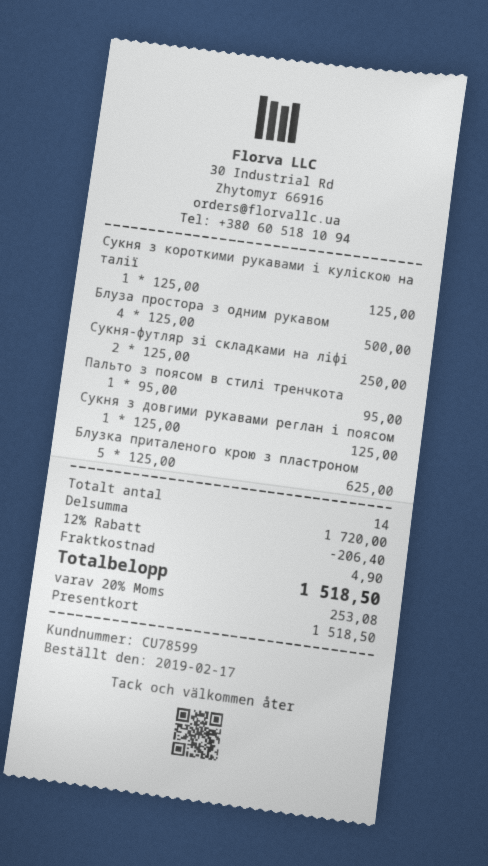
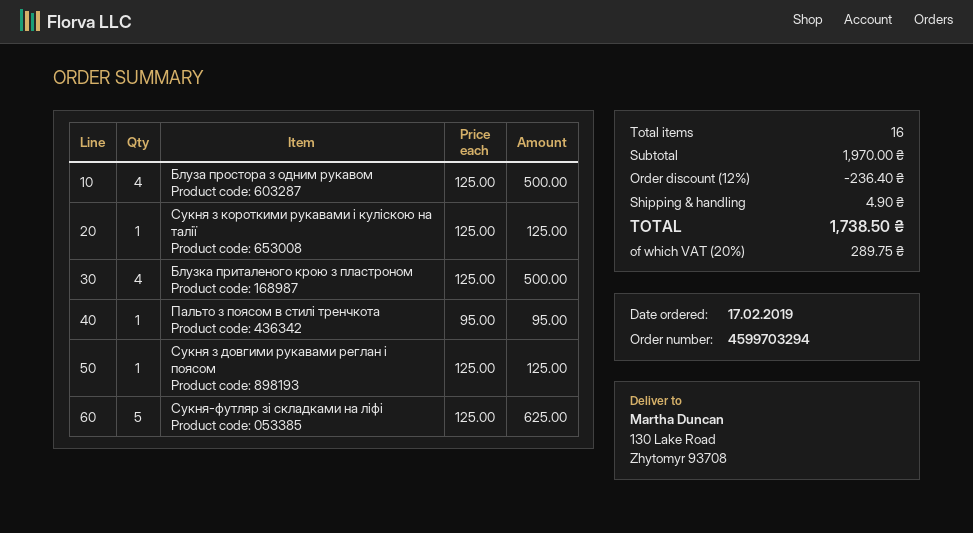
Сукня-футляр зі складками на ліфі: 2 x 125.00 = 250.00 -> 5 x 125.00 = 625.00
Блузка приталеного крою з пластроном: 5 x 125.00 = 625.00 -> 4 x 125.00 = 500.00
total quantity: 14 -> 16
subtotal: 1720.00 -> 1970.00
discount: 12% = 206.40 -> 12% = 236.40
tax: 20% = 253.08 -> 20% = 289.75
total: 1518.50 -> 1738.50

